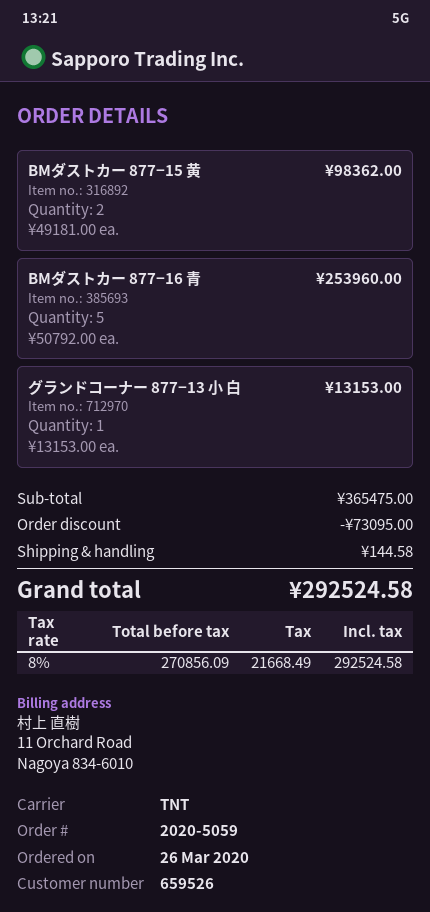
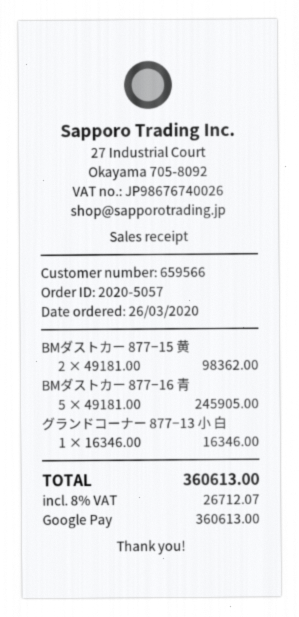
order number: 2020-5059 -> 2020-5057
customer number: 659526 -> 659566
BMダストカー 877−16 青: 5 x 50792.00 = 253960.00 -> 5 x 49181.00 = 245905.00
グランドコーナー 877−13 小 白: 1 x 13153.00 = 13153.00 -> 1 x 16346.00 = 16346.00
discount: 73095.00 -> none
shipping: 144.58 -> none
tax: 8% = 21668.49 -> 8% = 26712.07
total: 292524.58 -> 360613.00

